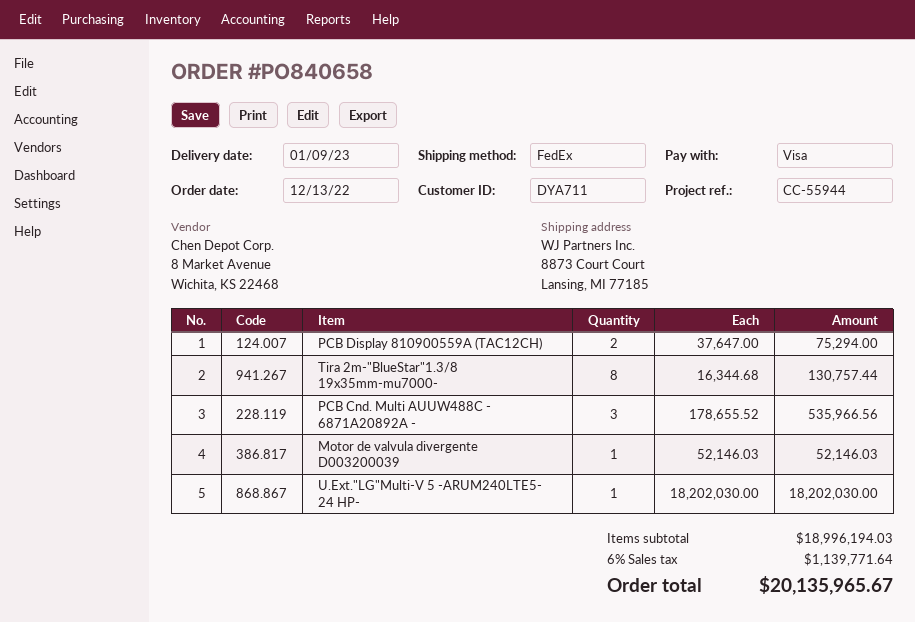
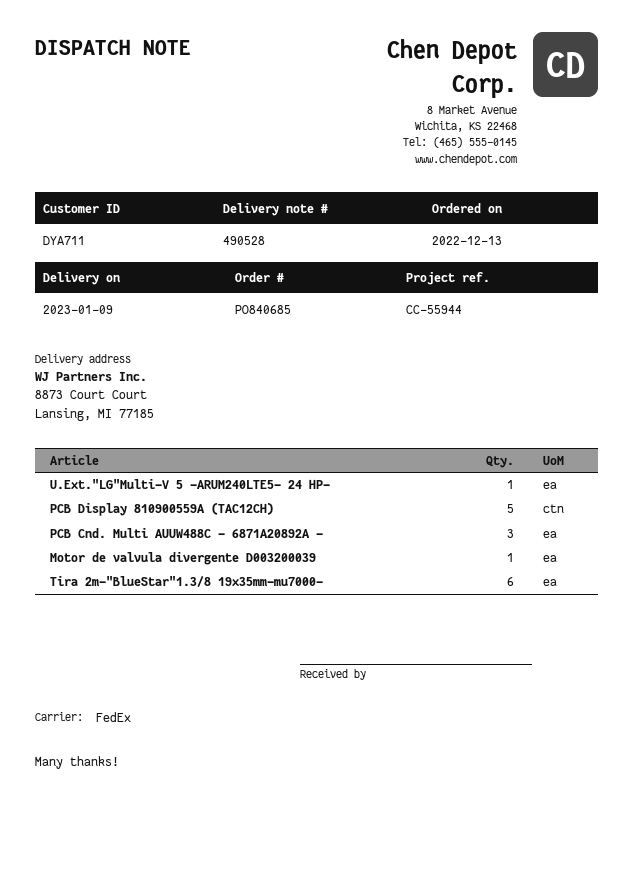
order number: PO840658 -> PO840685
PCB Display 810900559A (TAC12CH): 2 -> 5
Tira 2m-"BlueStar"1.3/8 19x35mm-mu7000-: 8 -> 6

